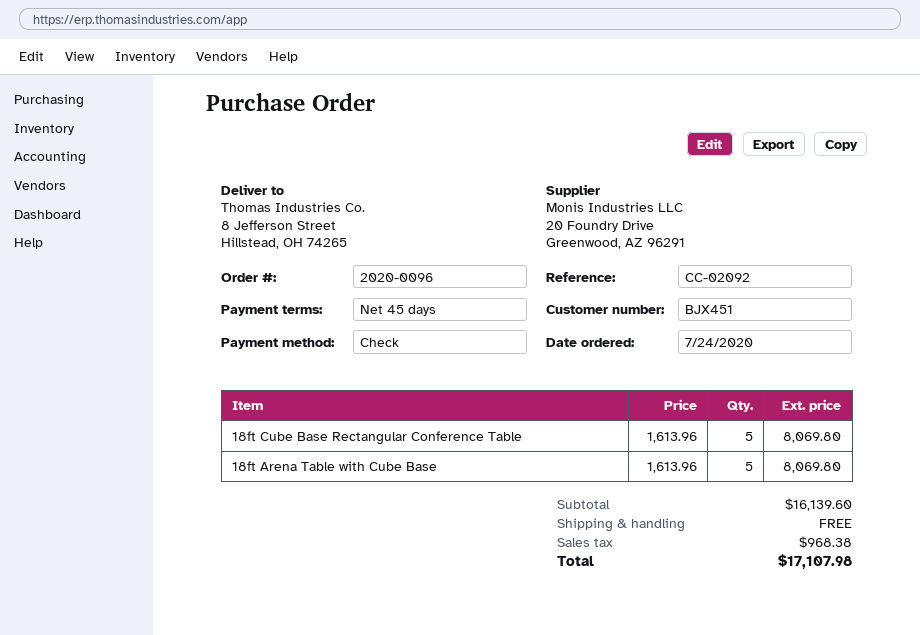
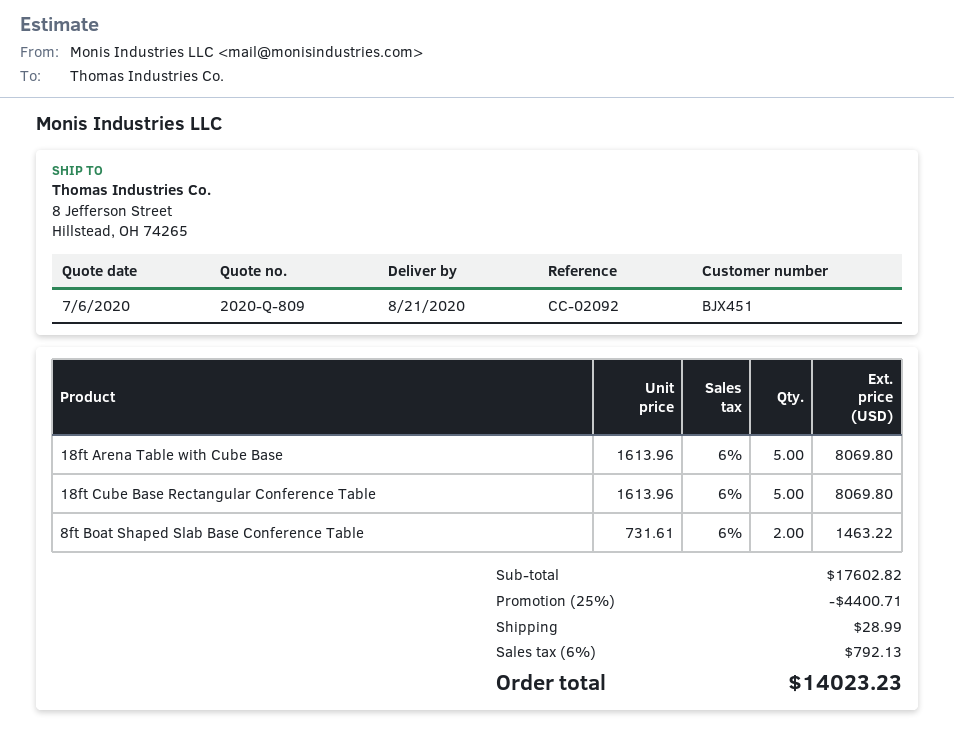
8ft Boat Shaped Slab Base Conference Table: none -> 2 x 731.61 = 1463.22
subtotal: 16139.60 -> 17602.82
discount: none -> 25% = 4400.71
shipping: 0.00 -> 28.99
tax: 968.38 -> 792.13
total: 17107.98 -> 14023.23

